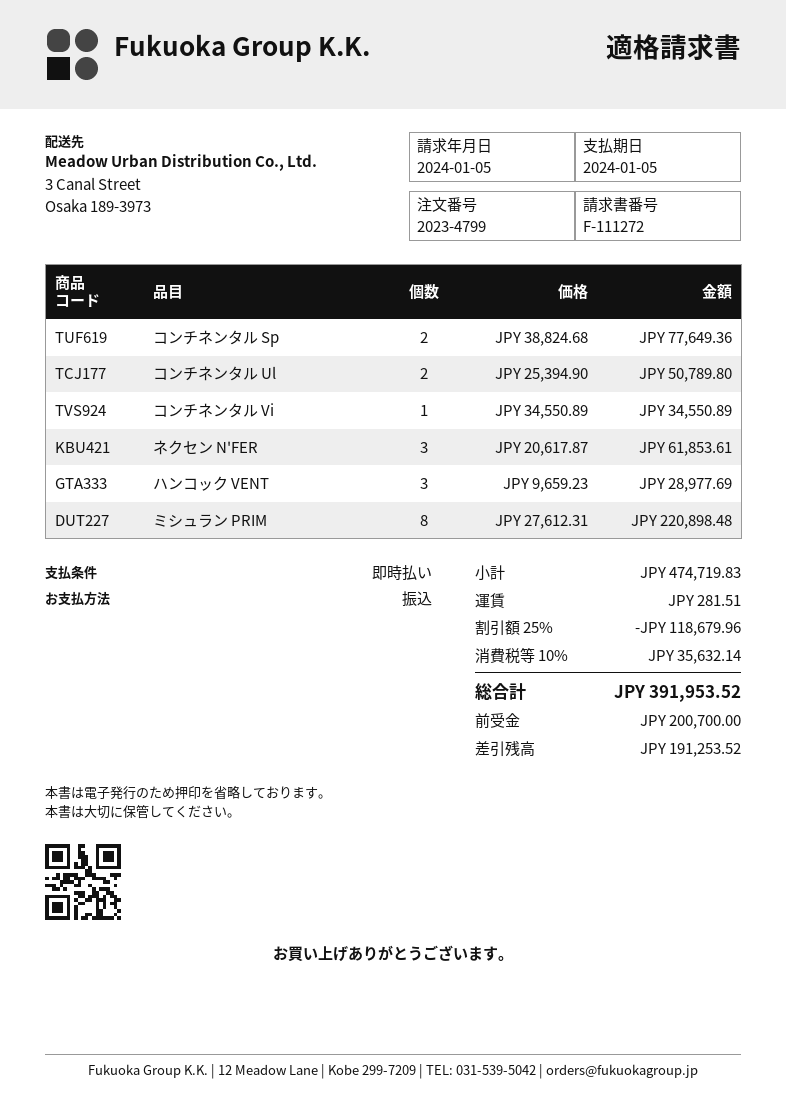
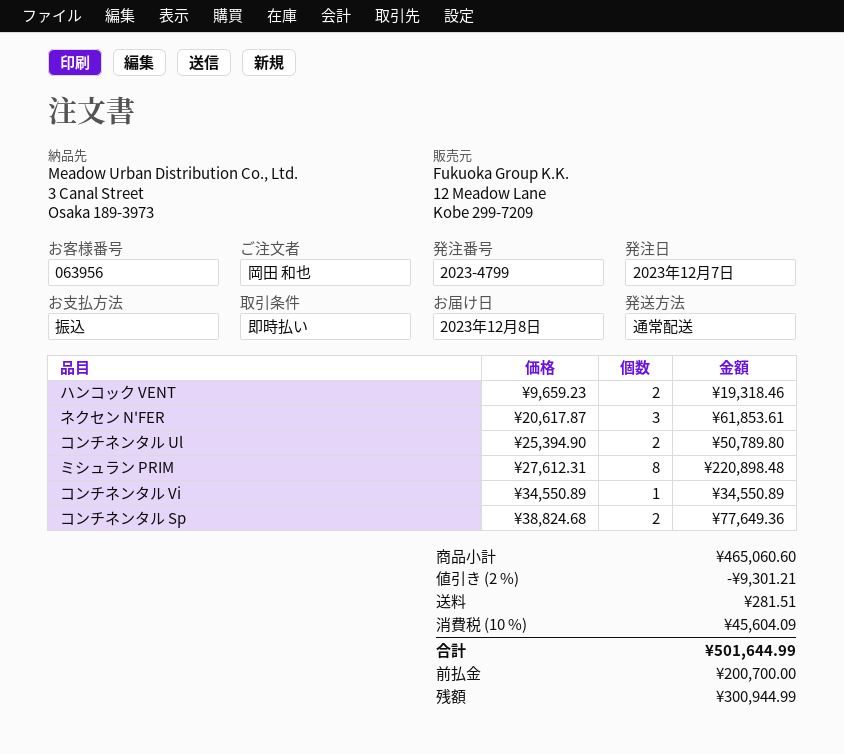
ハンコック VENT: 3 x 9659.23 = 28977.69 -> 2 x 9659.23 = 19318.46
subtotal: 474719.83 -> 465060.60
discount: 25% = 118679.96 -> 2% = 9301.21
tax: 10% = 35632.14 -> 10% = 45604.09
total: 391953.52 -> 501644.99
balance: 191253.52 -> 300944.99

